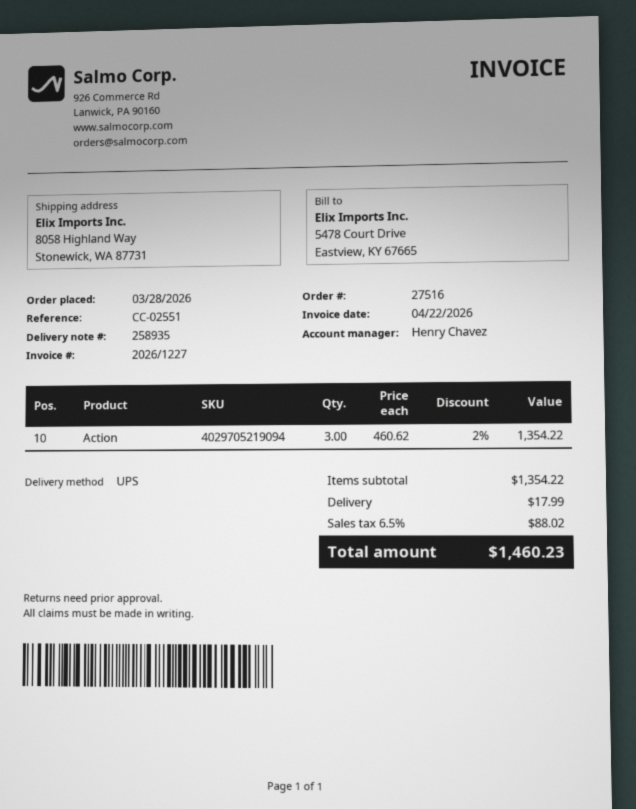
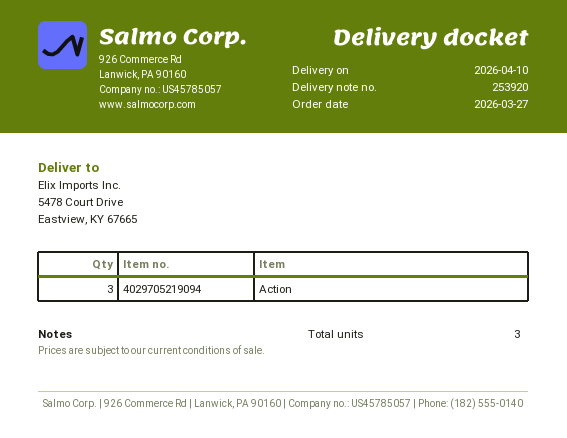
order date: 2026-03-28 -> 2026-03-27
delivery note number: 258935 -> 253920
ship to: 8058 Highland Way, Stonewick, WA 87731 -> 5478 Court Drive, Eastview, KY 67665

